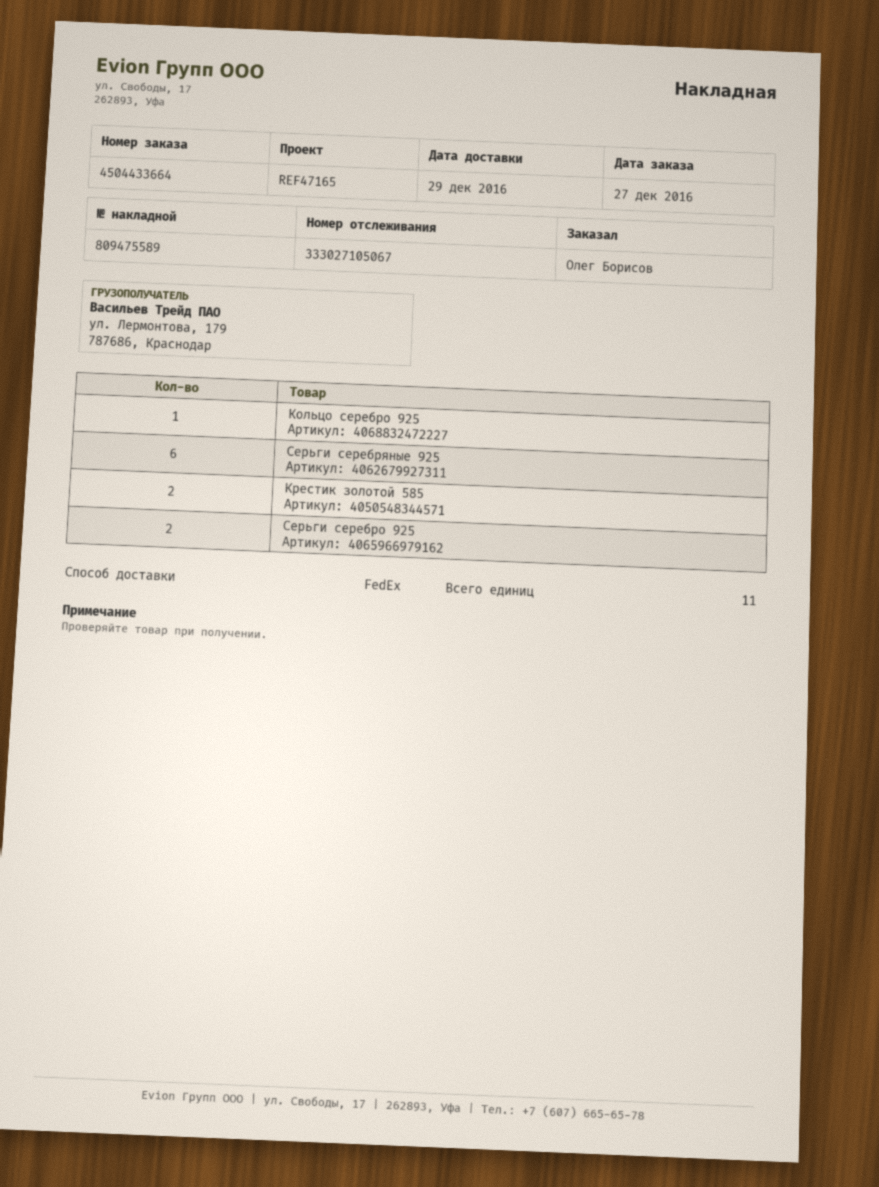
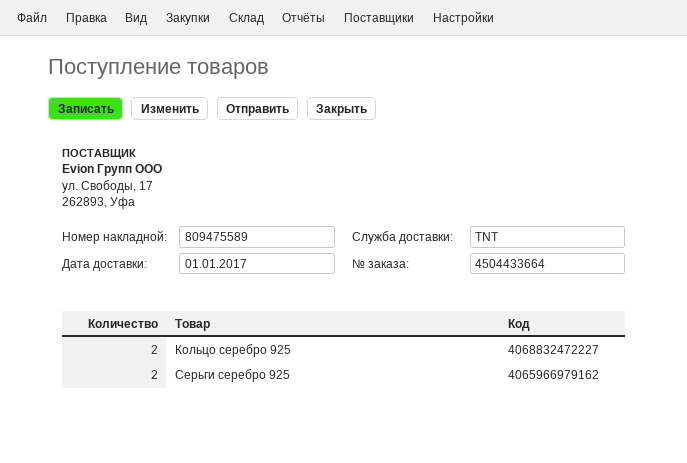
delivery date: 2016-12-29 -> 2017-01-01
shipping method: FedEx -> TNT
Кольцо серебро 925: 1 -> 2
Серьги серебряные 925: 6 -> none
Крестик золотой 585: 2 -> none

